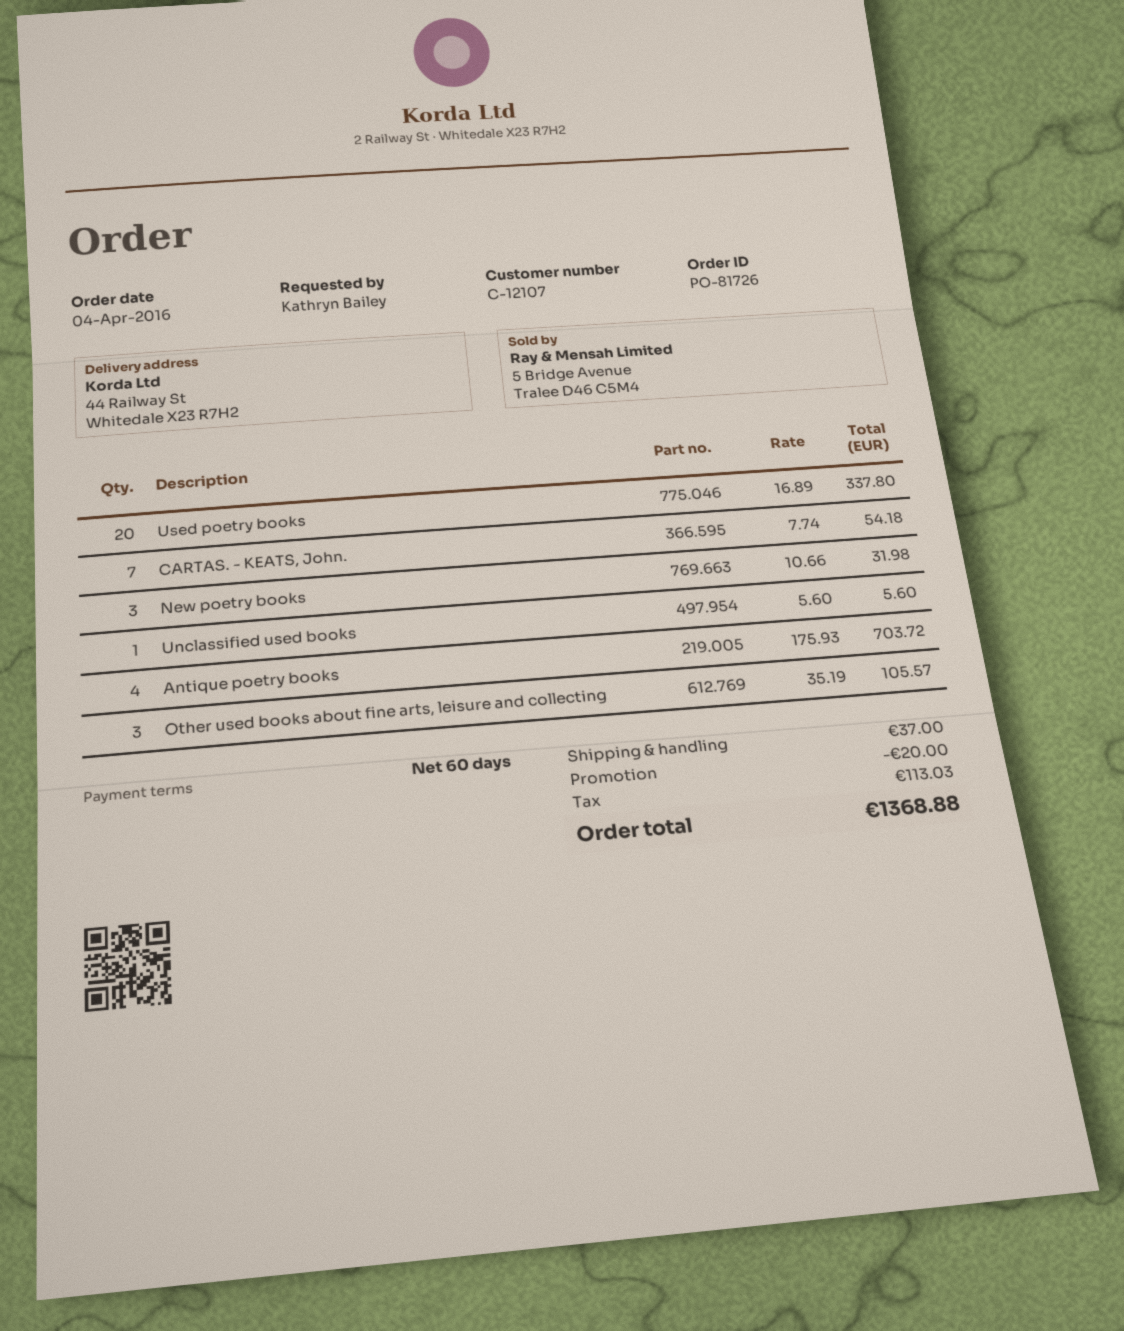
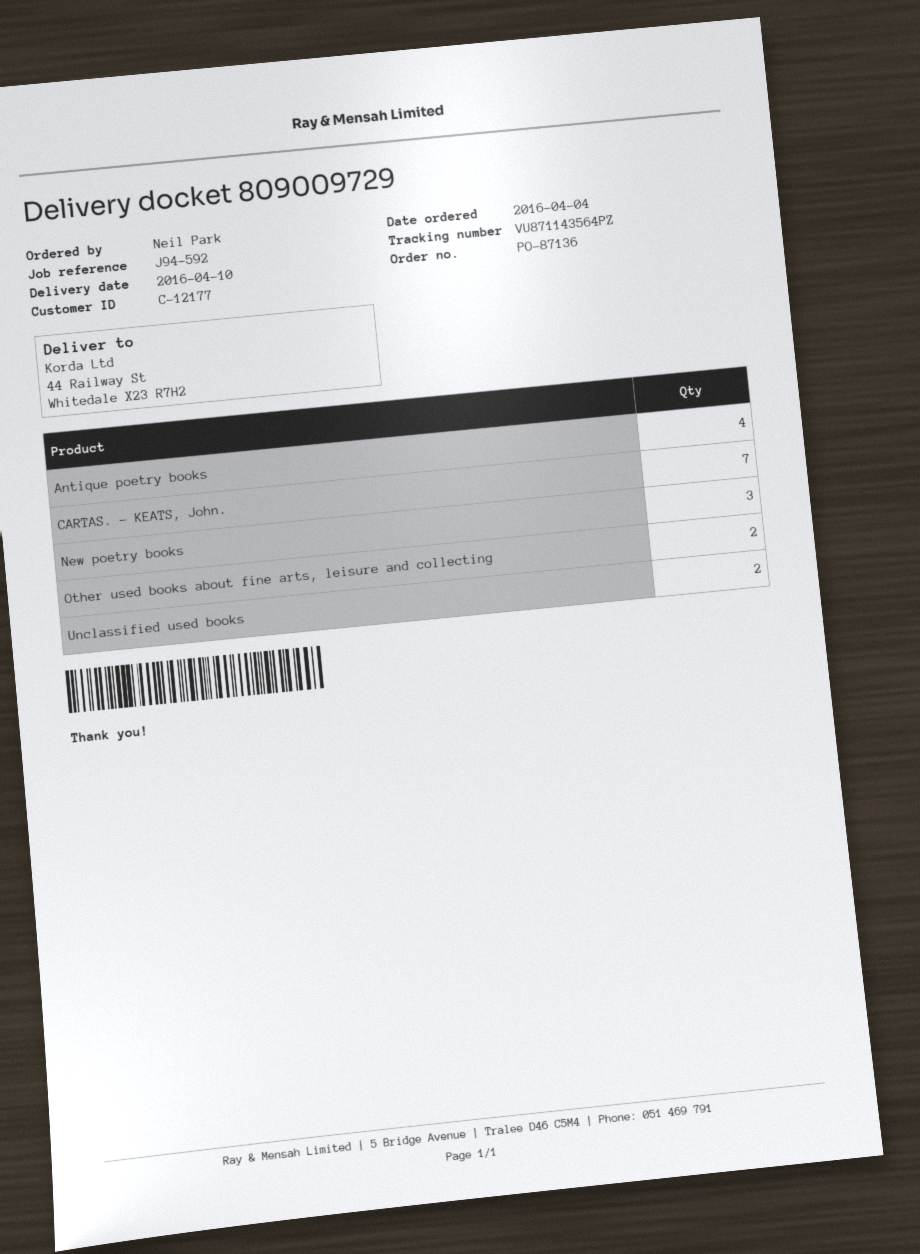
order number: PO-81726 -> PO-87136
customer number: C-12107 -> C-12177
ordered by: Kathryn Bailey -> Neil Park
Used poetry books: 20 -> none
Unclassified used books: 1 -> 2
Other used books about fine arts, leisure and collecting: 3 -> 2

